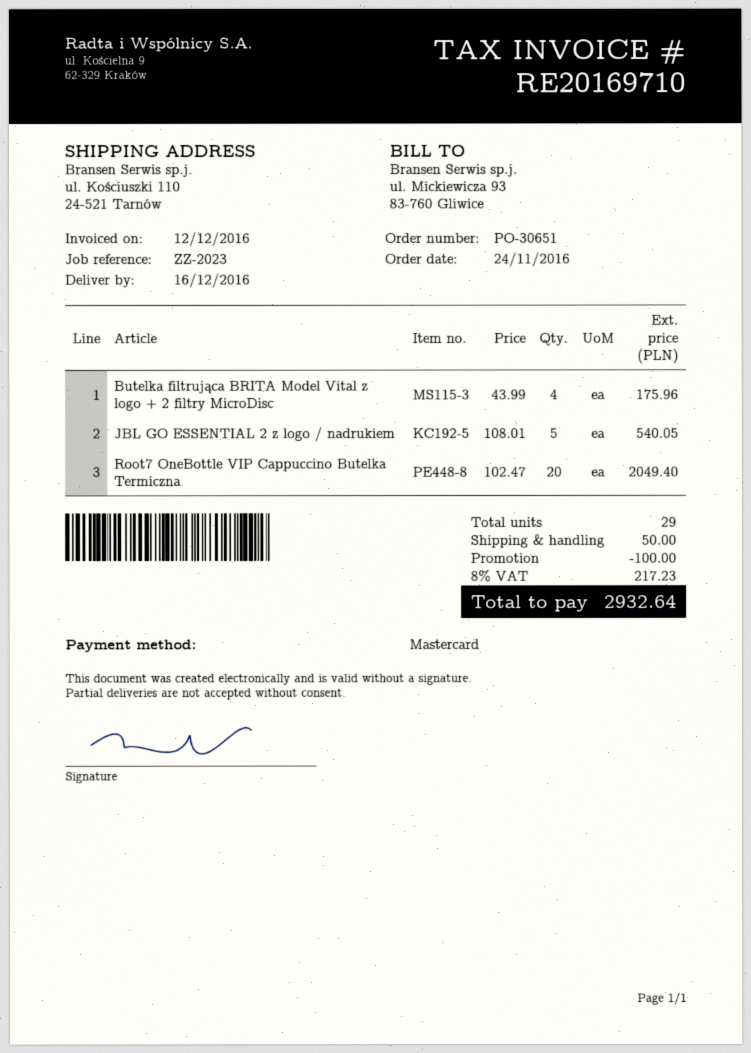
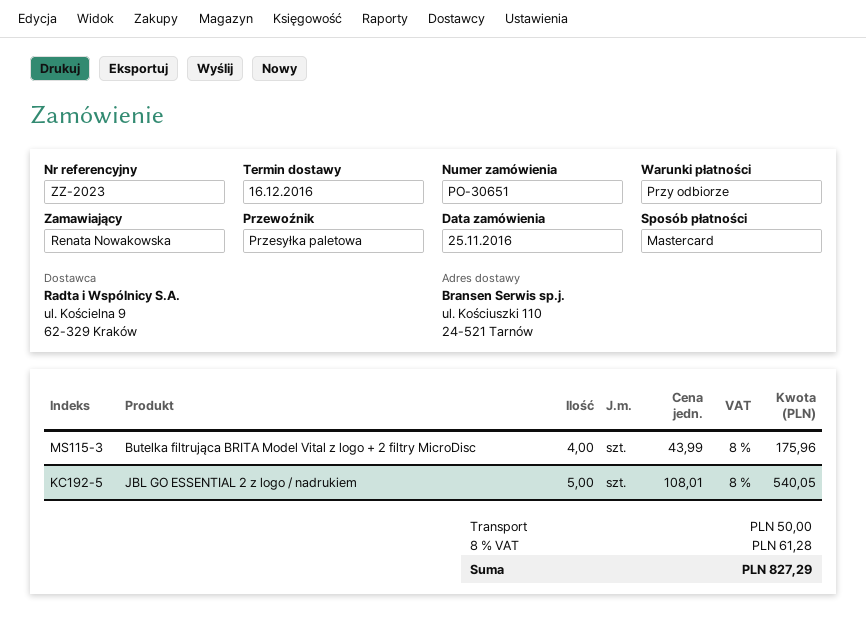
order date: 2016-11-24 -> 2016-11-25
Root7 OneBottle VIP Cappuccino Butelka Termiczna: 20 x 102.47 = 2049.40 -> none
discount: 100.00 -> none
tax: 8% = 217.23 -> 8% = 61.28
total: 2932.64 -> 827.29

